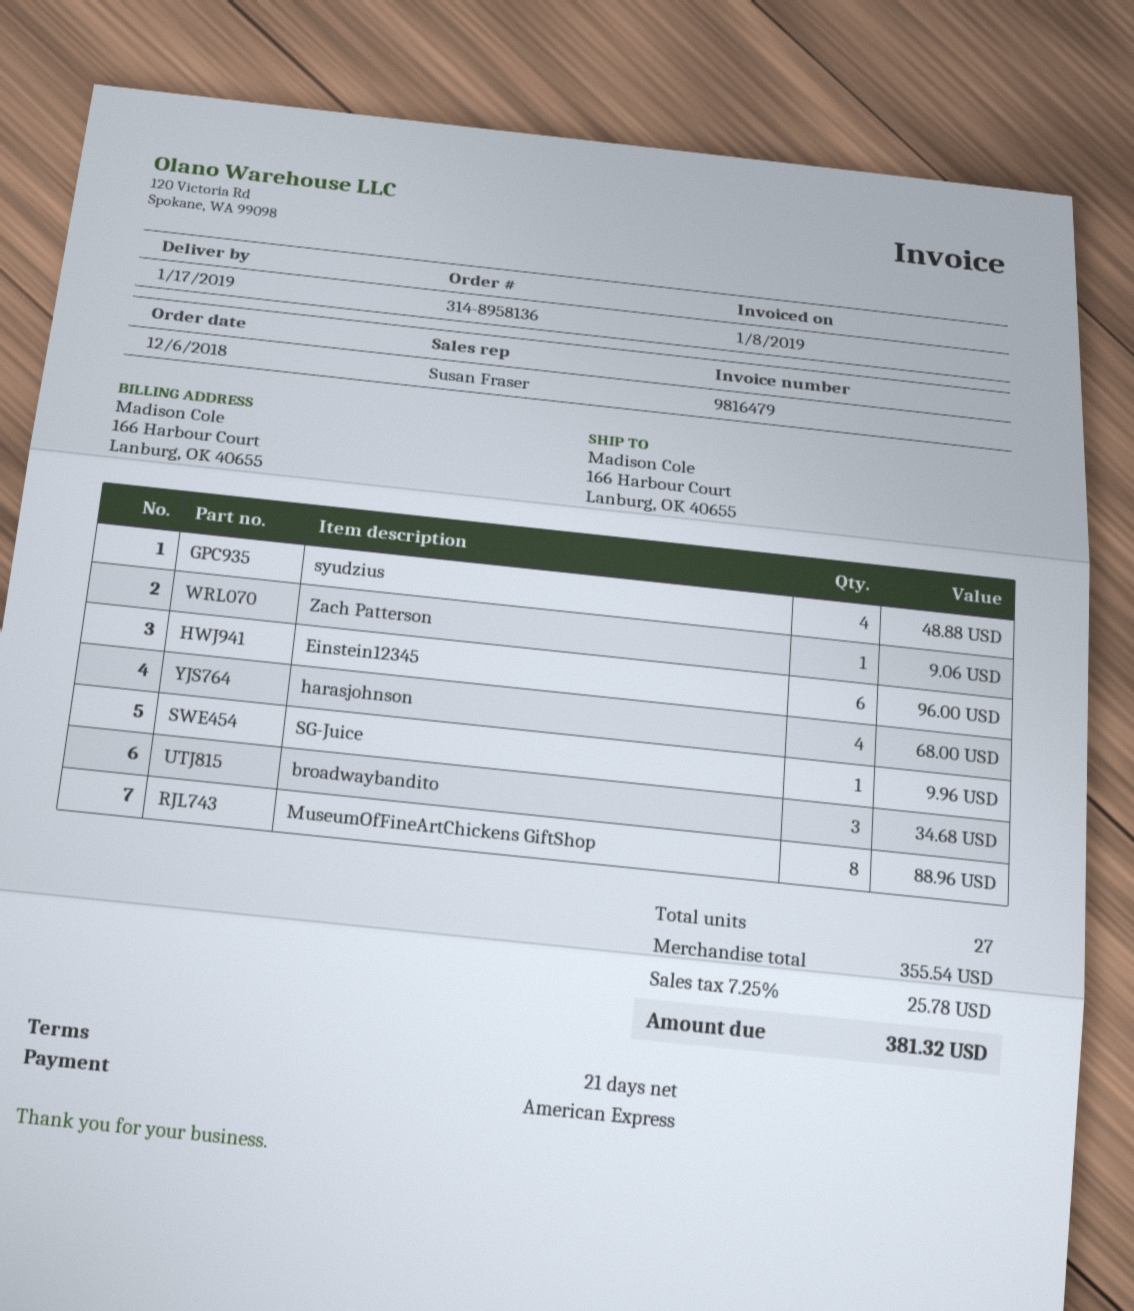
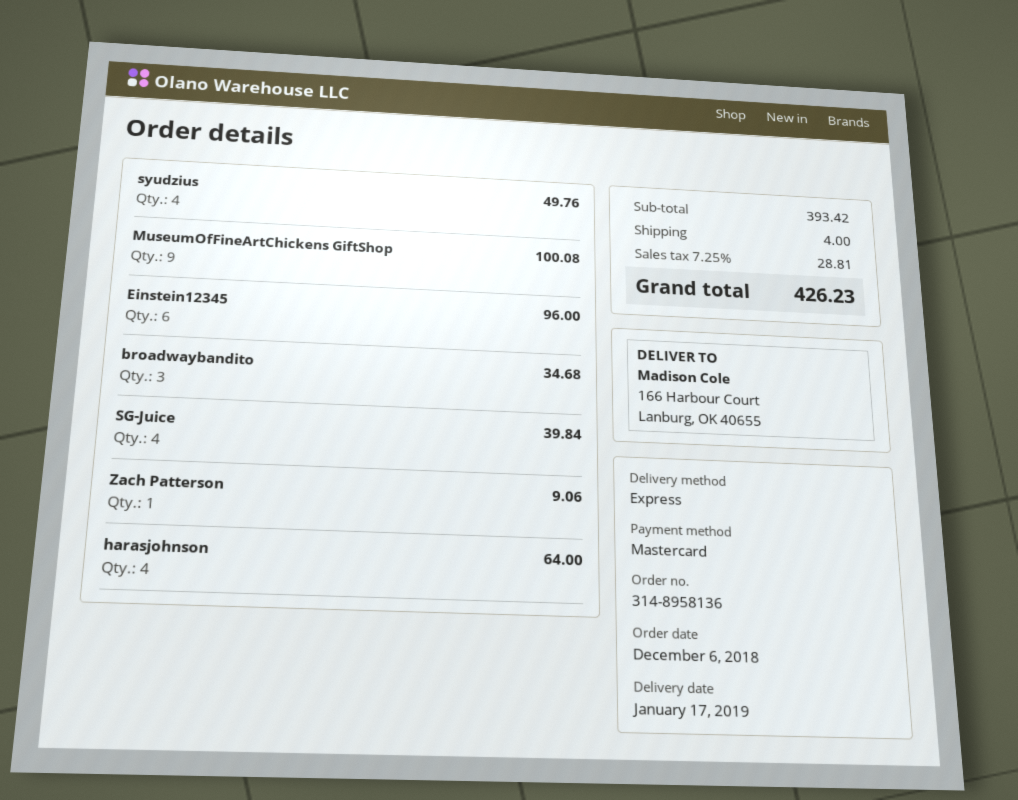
payment method: American Express -> Mastercard
syudzius: 4 for 48.88 -> 4 for 49.76
harasjohnson: 4 for 68.00 -> 4 for 64.00
SG-Juice: 1 for 9.96 -> 4 for 39.84
MuseumOfFineArtChickens GiftShop: 8 for 88.96 -> 9 for 100.08
subtotal: 355.54 -> 393.42
shipping: none -> 4.00
tax: 7.25% = 25.78 -> 7.25% = 28.81
total: 381.32 -> 426.23

